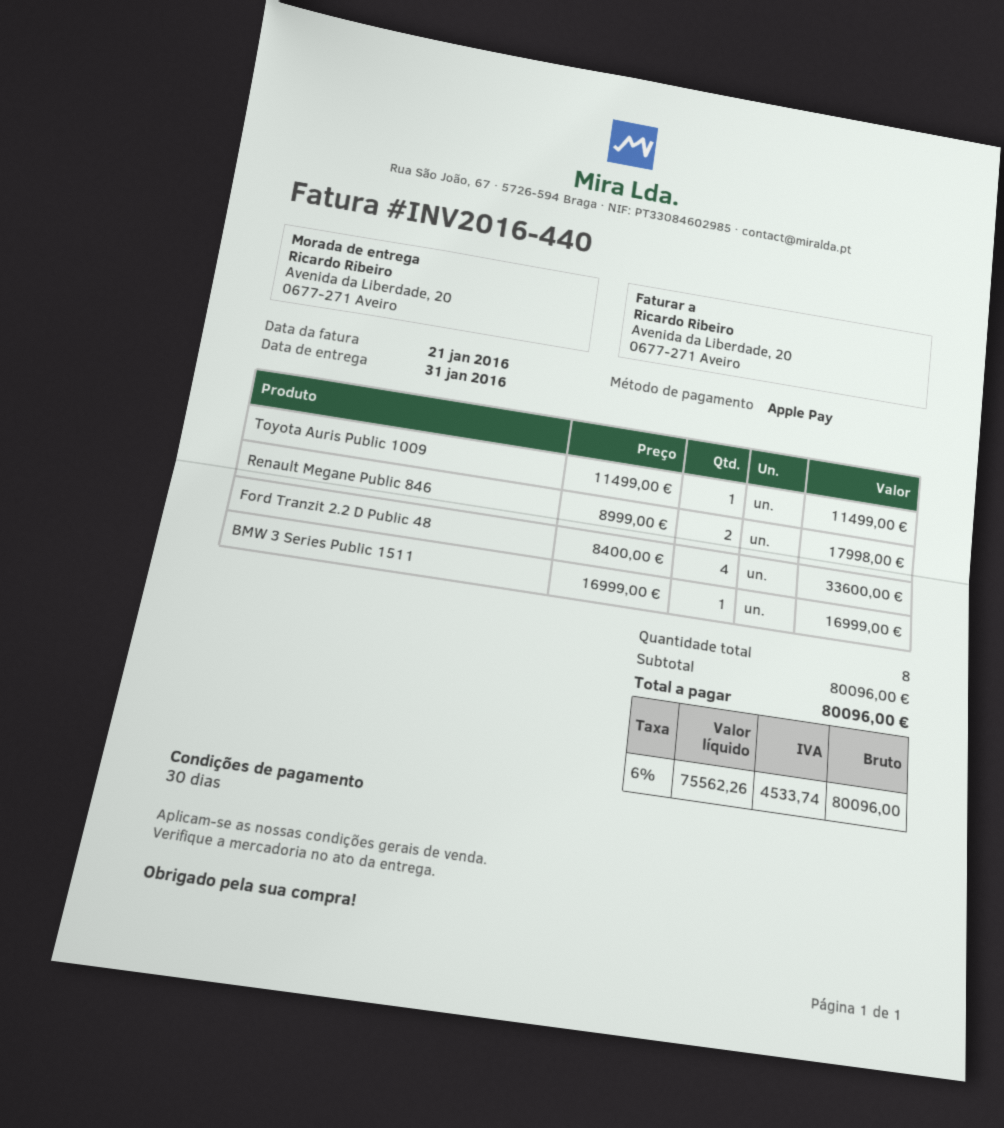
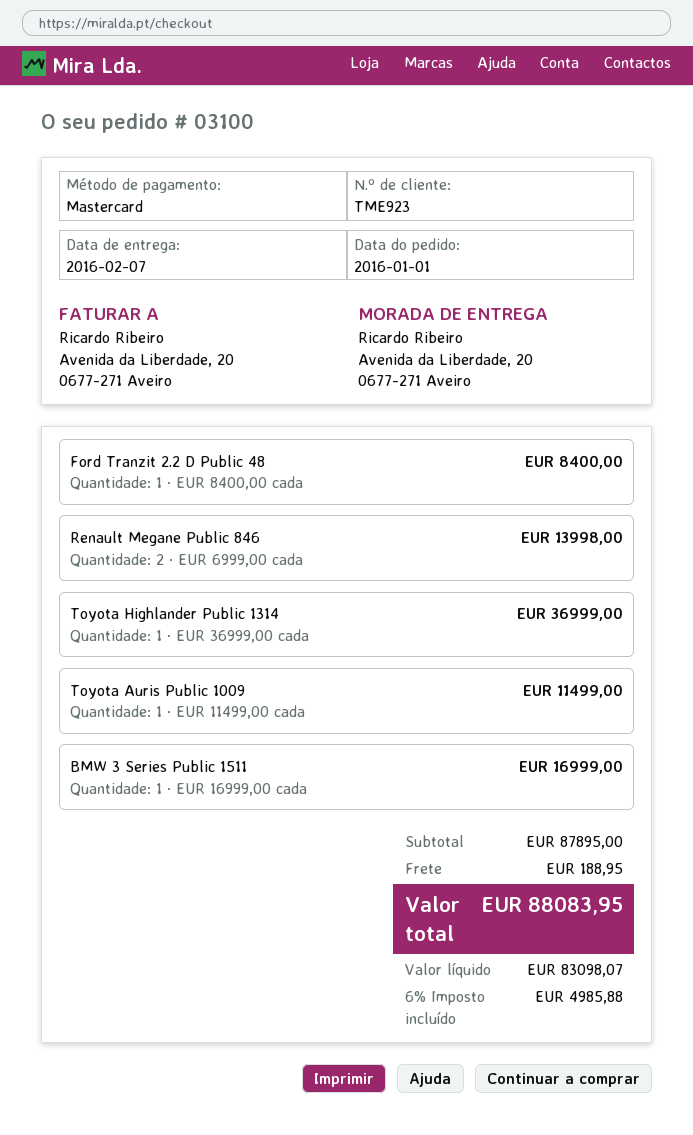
delivery date: 2016-01-31 -> 2016-02-07
payment method: Apple Pay -> Mastercard
Renault Megane Public 846: 2 x 8999.00 = 17998.00 -> 2 x 6999.00 = 13998.00
Ford Tranzit 2.2 D Public 48: 4 x 8400.00 = 33600.00 -> 1 x 8400.00 = 8400.00
Toyota Highlander Public 1314: none -> 1 x 36999.00 = 36999.00
subtotal: 80096.00 -> 87895.00
shipping: none -> 188.95
net: 75562.26 -> 83098.07
tax: 6% = 4533.74 -> 6% = 4985.88
total: 80096.00 -> 88083.95

